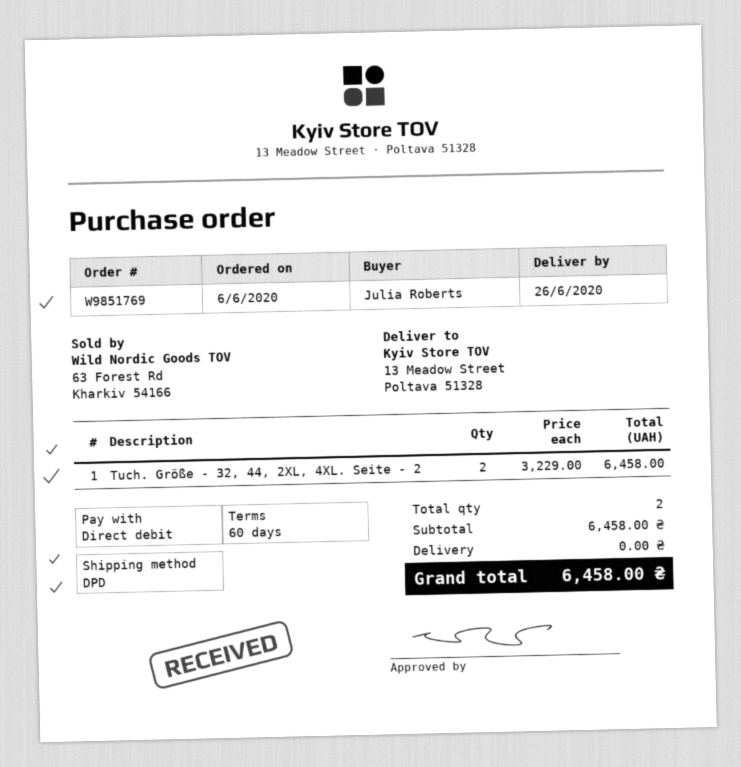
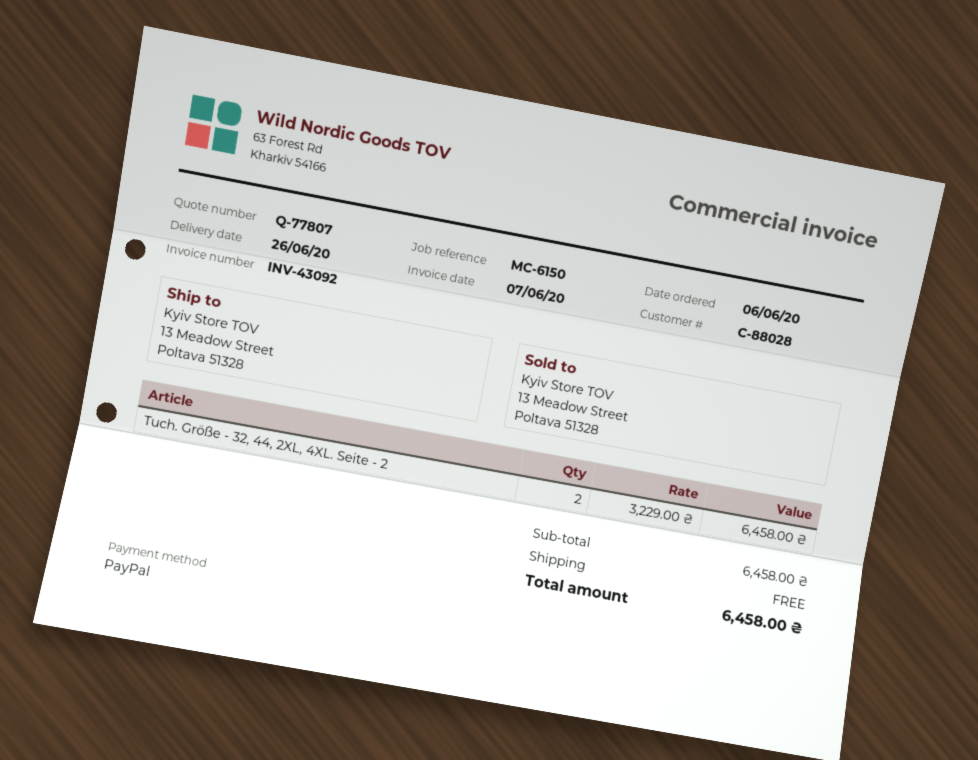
payment method: direct debit -> PayPal

